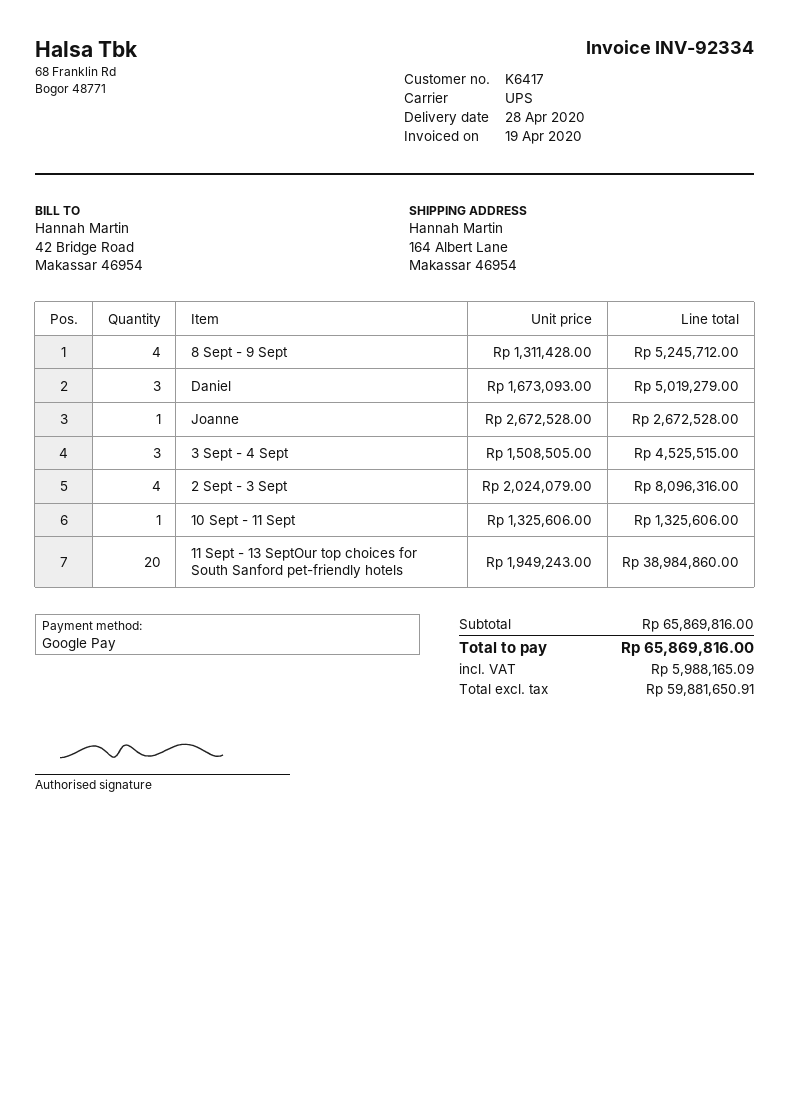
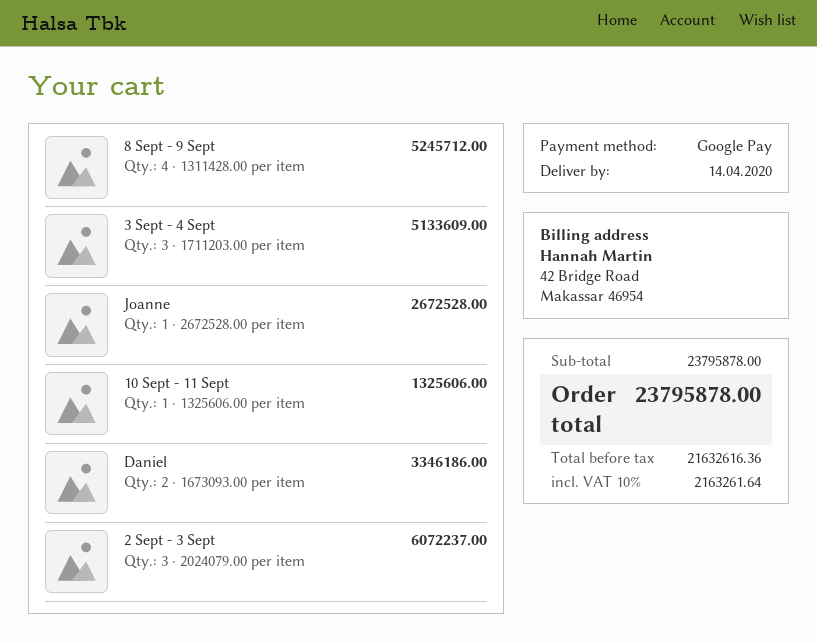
delivery date: 2020-04-28 -> 2020-04-14
Daniel: 3 x 1673093.00 = 5019279.00 -> 2 x 1673093.00 = 3346186.00
3 Sept - 4 Sept: 3 x 1508505.00 = 4525515.00 -> 3 x 1711203.00 = 5133609.00
2 Sept - 3 Sept: 4 x 2024079.00 = 8096316.00 -> 3 x 2024079.00 = 6072237.00
11 Sept - 13 SeptOur top choices for South Sanford pet-friendly hotels: 20 x 1949243.00 = 38984860.00 -> none
subtotal: 65869816.00 -> 23795878.00
net: 59881650.91 -> 21632616.36
tax: 5988165.09 -> 2163261.64
total: 65869816.00 -> 23795878.00

